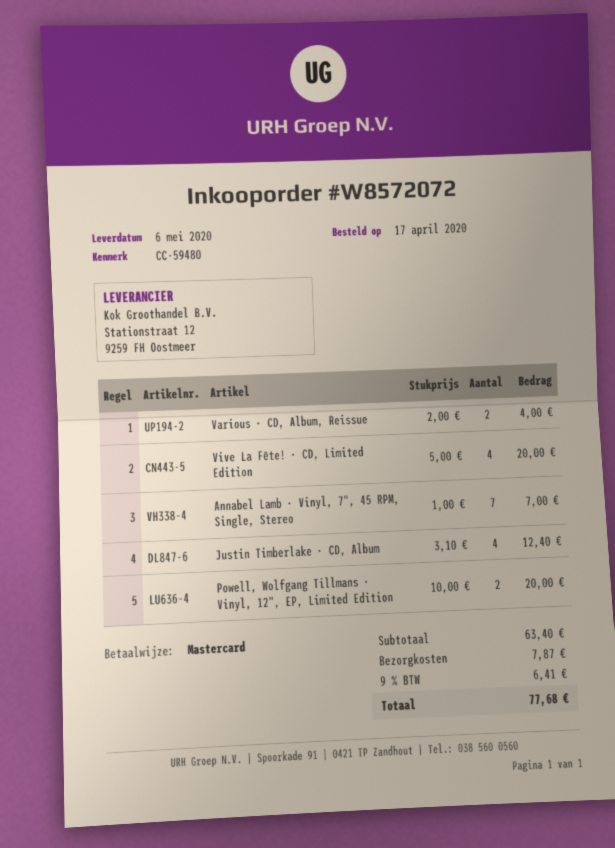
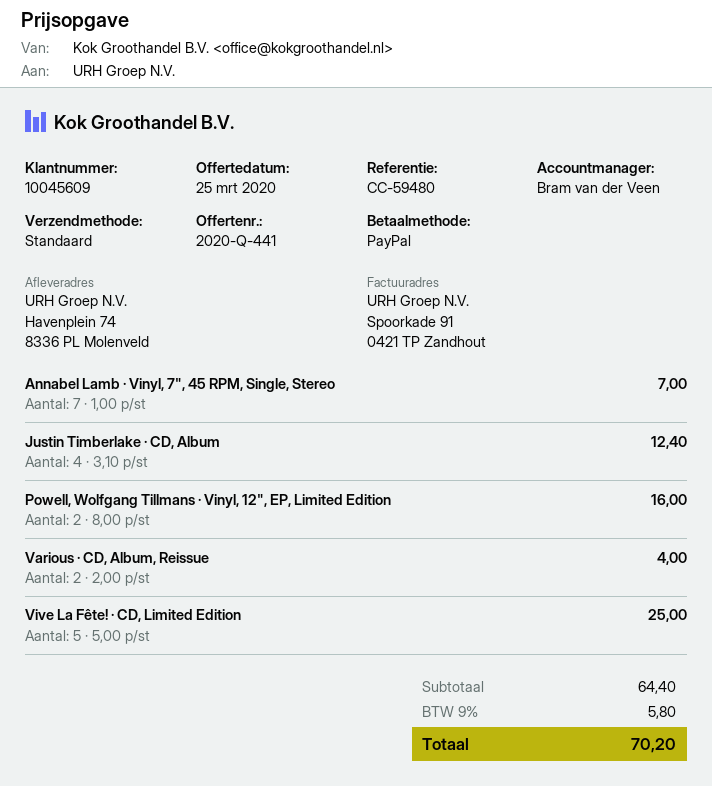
payment method: Mastercard -> PayPal
Vive La Fête! · CD, Limited Edition: 4 x 5.00 = 20.00 -> 5 x 5.00 = 25.00
Powell, Wolfgang Tillmans · Vinyl, 12", EP, Limited Edition: 2 x 10.00 = 20.00 -> 2 x 8.00 = 16.00
subtotal: 63.40 -> 64.40
shipping: 7.87 -> none
tax: 9% = 6.41 -> 9% = 5.80
total: 77.68 -> 70.20

